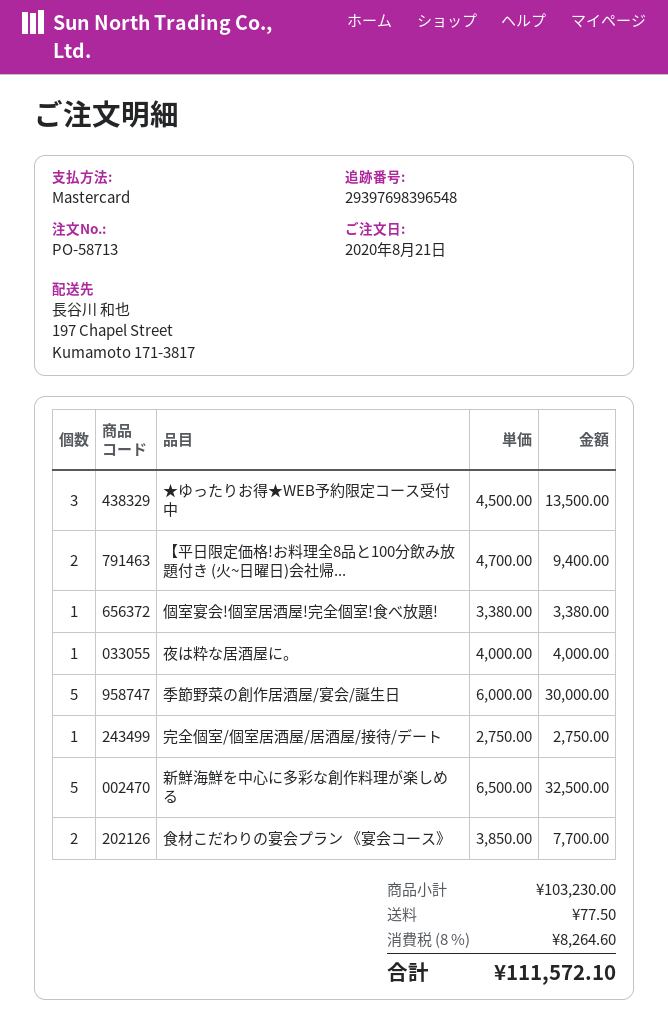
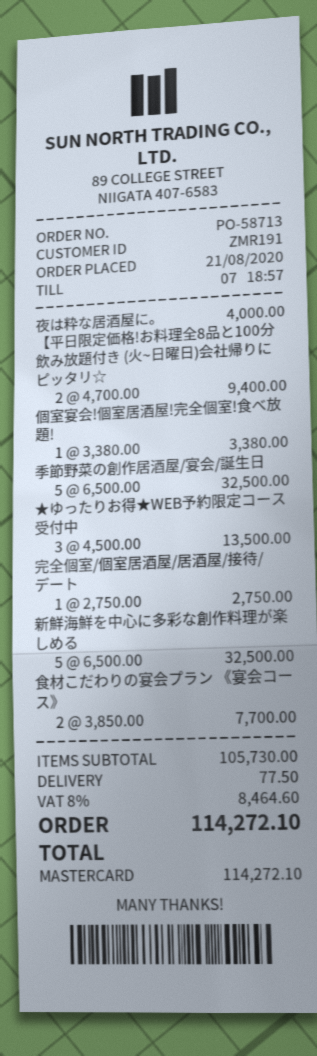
季節野菜の創作居酒屋/宴会/誕生日: 5 x 6000.00 = 30000.00 -> 5 x 6500.00 = 32500.00
subtotal: 103230.00 -> 105730.00
tax: 8% = 8264.60 -> 8% = 8464.60
total: 111572.10 -> 114272.10

